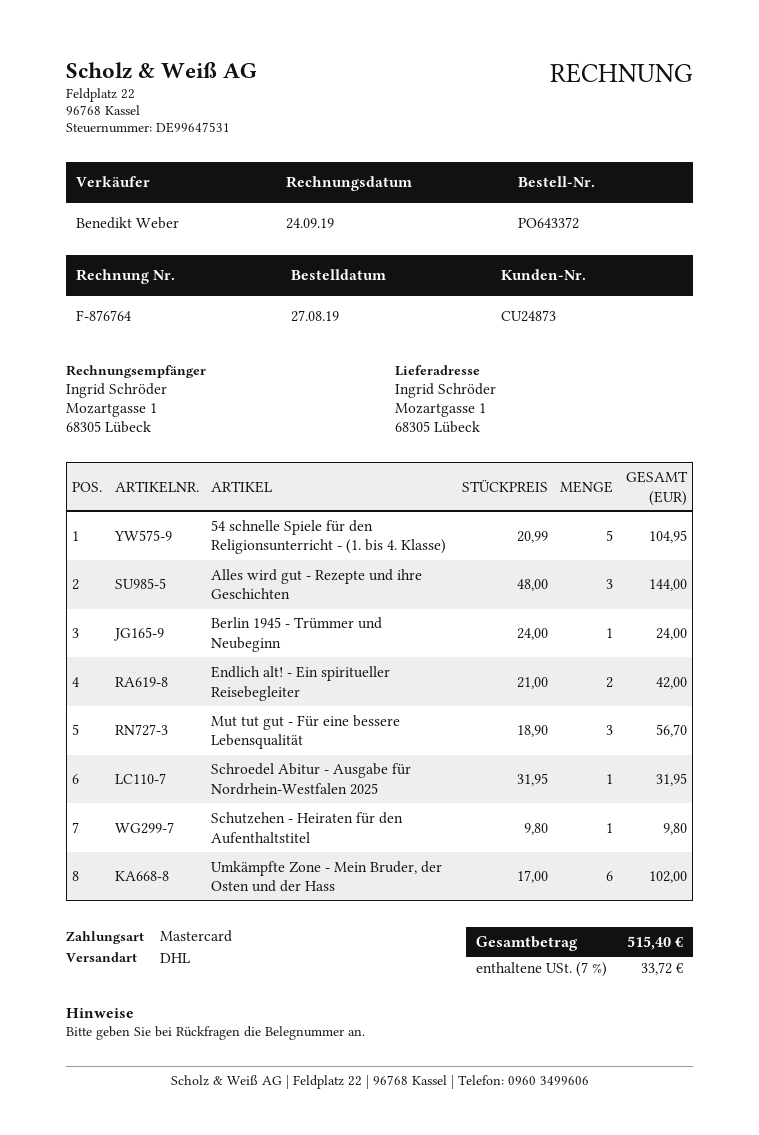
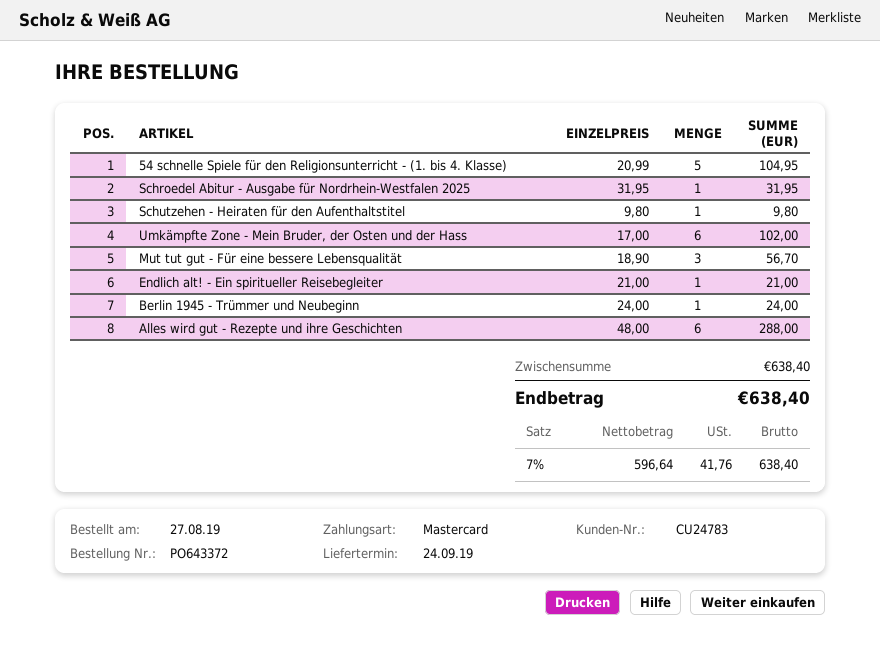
customer number: CU24873 -> CU24783
Alles wird gut - Rezepte und ihre Geschichten: 3 x 48.00 = 144.00 -> 6 x 48.00 = 288.00
Endlich alt! - Ein spiritueller Reisebegleiter: 2 x 21.00 = 42.00 -> 1 x 21.00 = 21.00
tax: 7% = 33.72 -> 7% = 41.76
total: 515.40 -> 638.40

